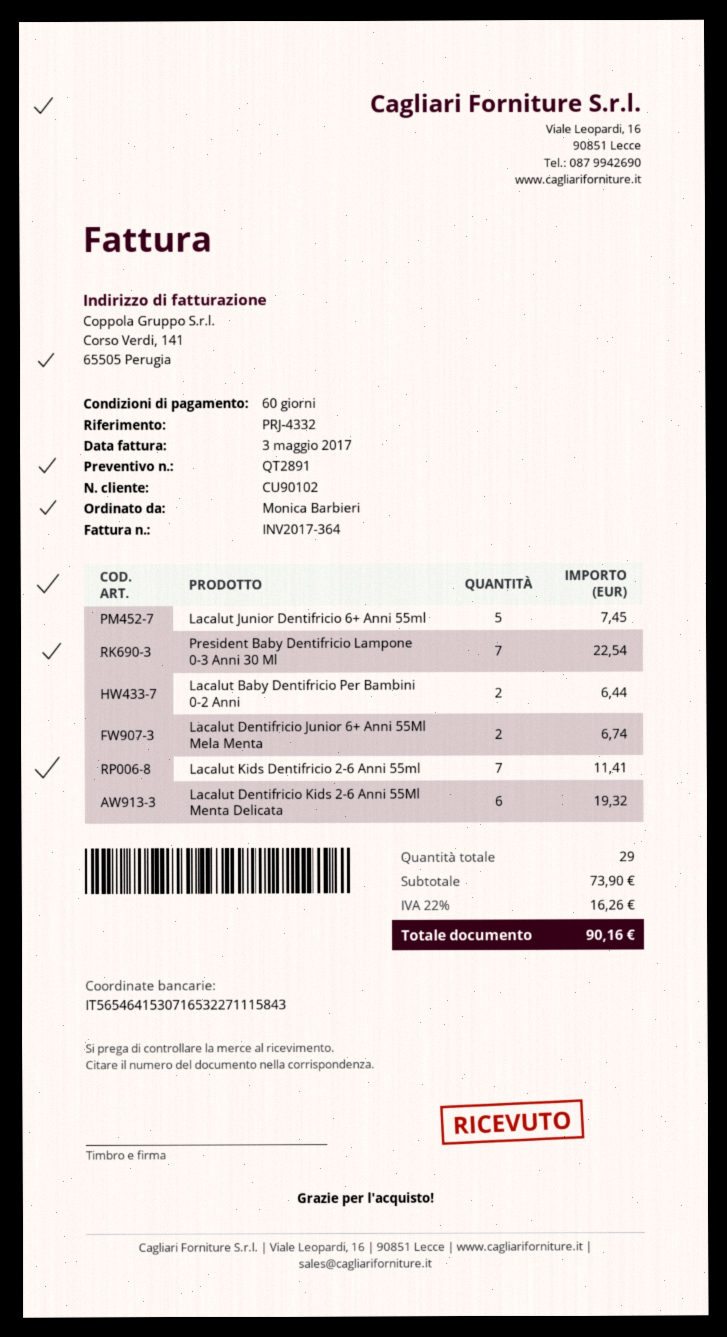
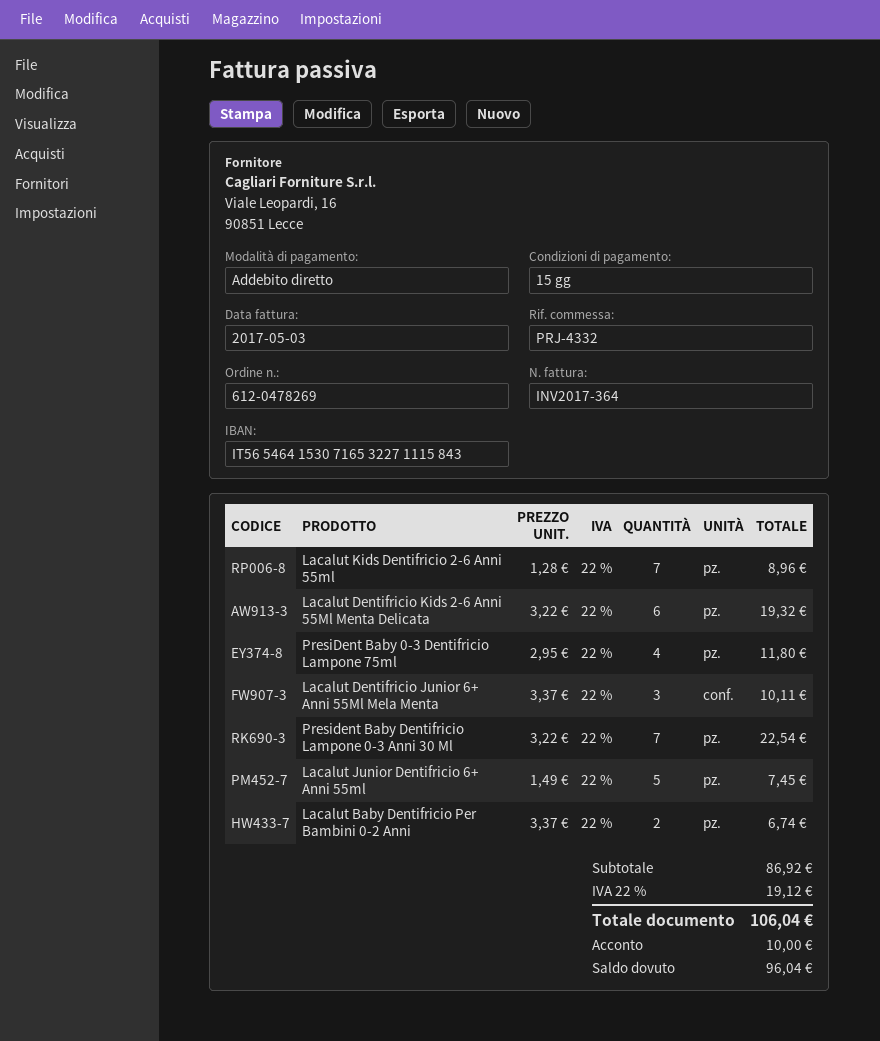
payment terms: 60 days -> 15 days
Lacalut Baby Dentifricio Per Bambini 0-2 Anni: 2 for 6.44 -> 2 for 6.74
Lacalut Dentifricio Junior 6+ Anni 55Ml Mela Menta: 2 for 6.74 -> 3 for 10.11
Lacalut Kids Dentifricio 2-6 Anni 55ml: 7 for 11.41 -> 7 for 8.96
PresiDent Baby 0-3 Dentifricio Lampone 75ml: none -> 4 for 11.80
subtotal: 73.90 -> 86.92
tax: 22% = 16.26 -> 22% = 19.12
total: 90.16 -> 106.04

